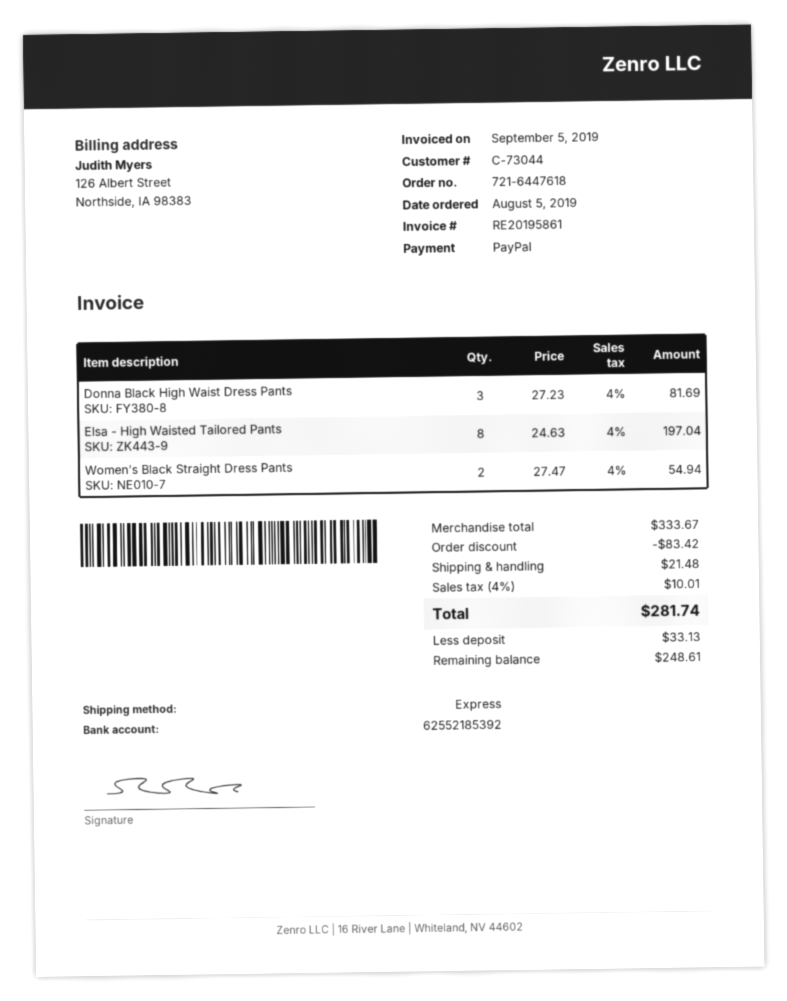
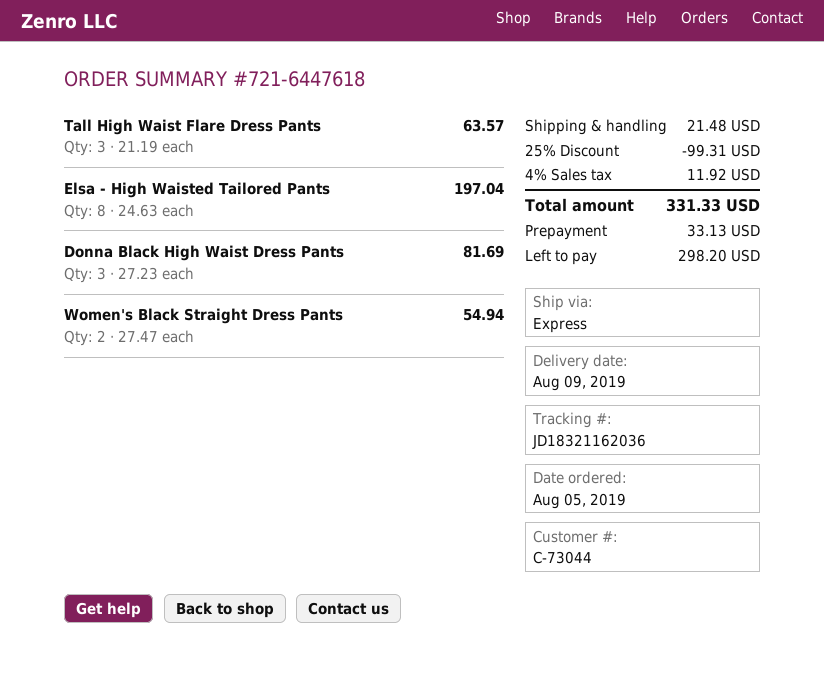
Tall High Waist Flare Dress Pants: none -> 3 x 21.19 = 63.57
discount: 83.42 -> 99.31
tax: 4% = 10.01 -> 4% = 11.92
total: 281.74 -> 331.33
balance: 248.61 -> 298.20

